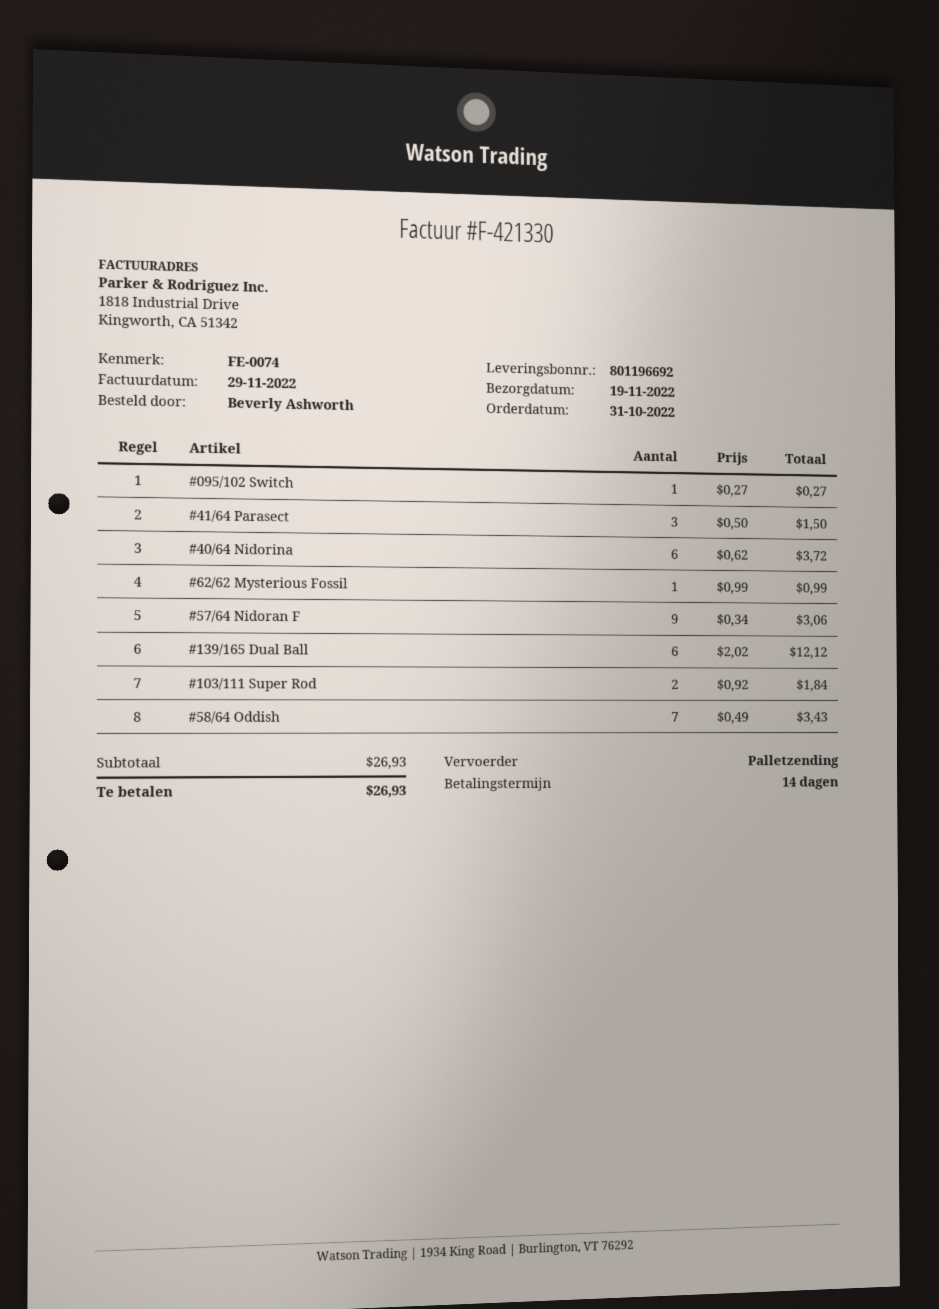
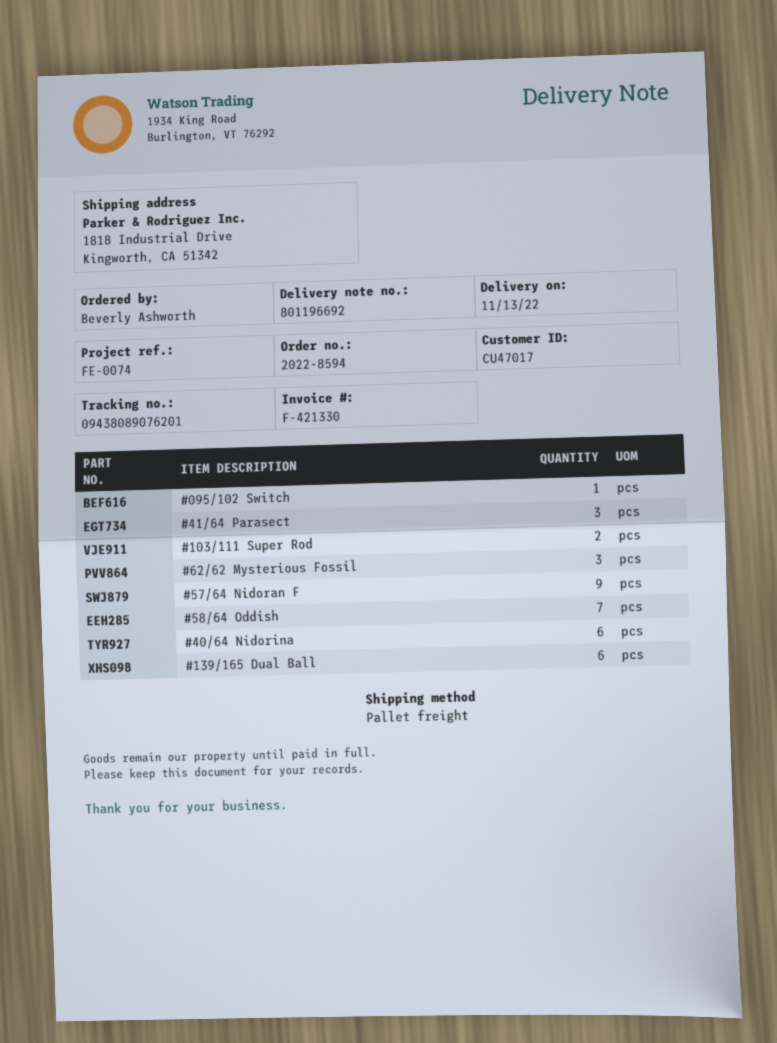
delivery date: 2022-11-19 -> 2022-11-13
#62/62 Mysterious Fossil: 1 -> 3

